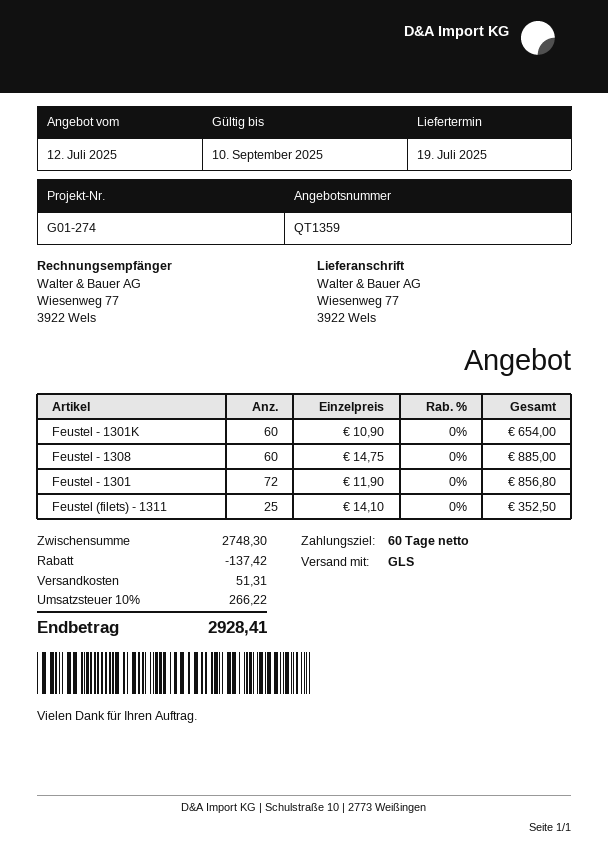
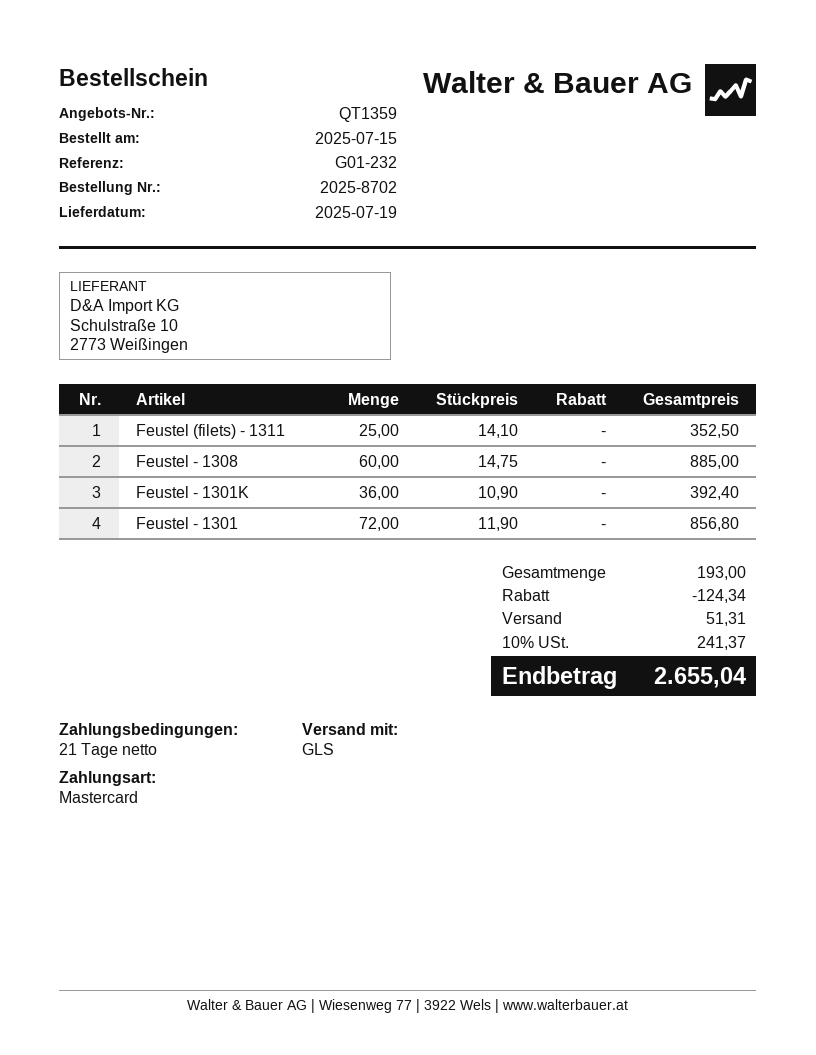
payment terms: 60 days -> 21 days
reference: G01-274 -> G01-232
Feustel - 1301K: 60 x 10.90 = 654.00 -> 36 x 10.90 = 392.40
discount: 137.42 -> 124.34
tax: 10% = 266.22 -> 10% = 241.37
total: 2928.41 -> 2655.04

